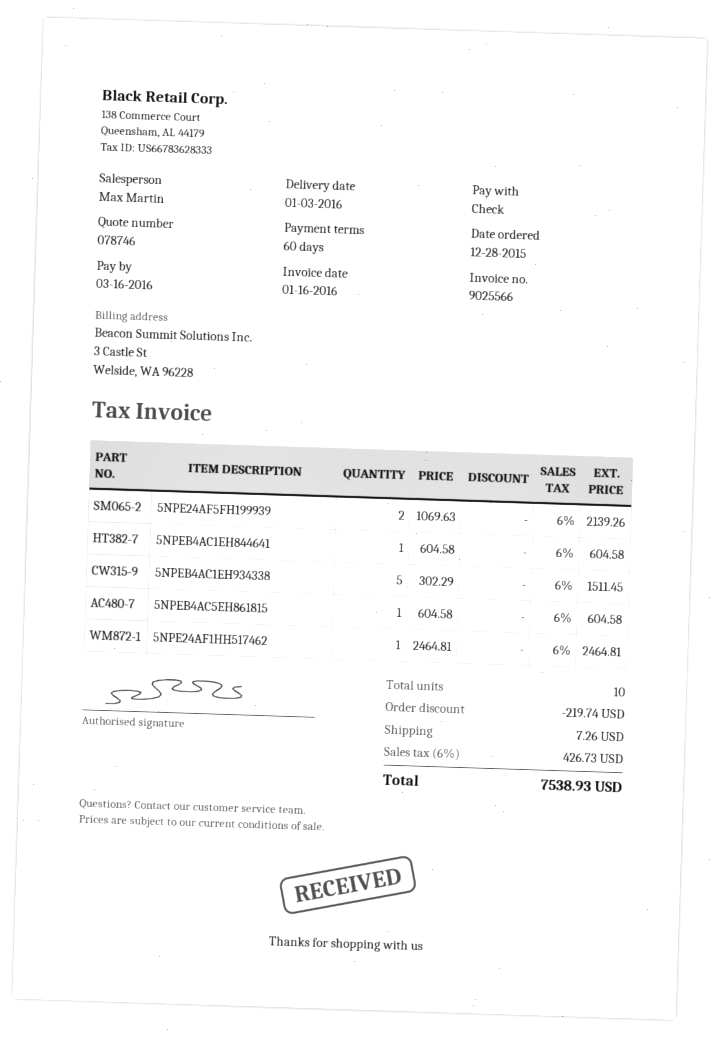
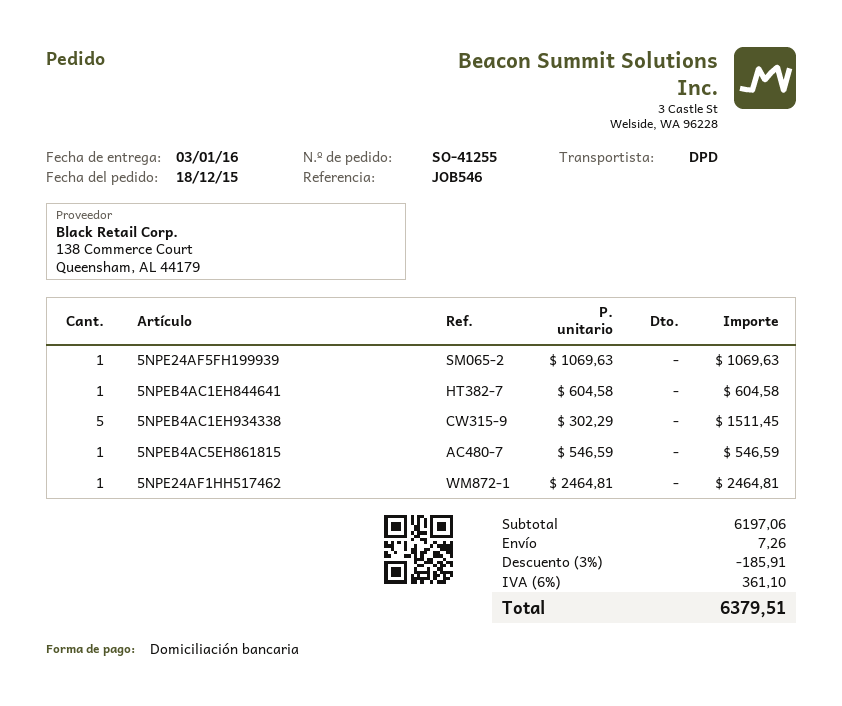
order date: 2015-12-28 -> 2015-12-18
payment method: cheque -> direct debit
5NPE24AF5FH199939: 2 x 1069.63 = 2139.26 -> 1 x 1069.63 = 1069.63
5NPEB4AC5EH861815: 1 x 604.58 = 604.58 -> 1 x 546.59 = 546.59
discount: 219.74 -> 185.91
tax: 6% = 426.73 -> 6% = 361.10
total: 7538.93 -> 6379.51

